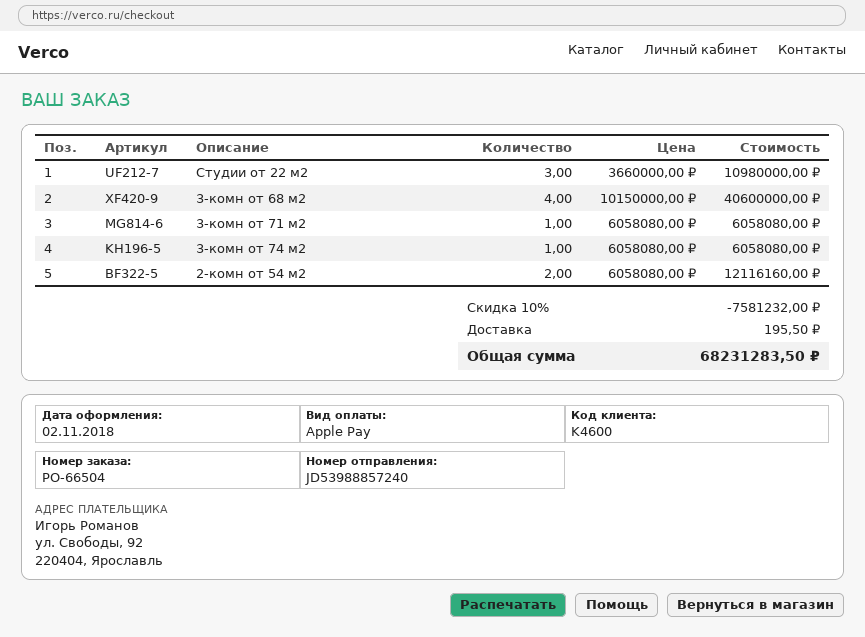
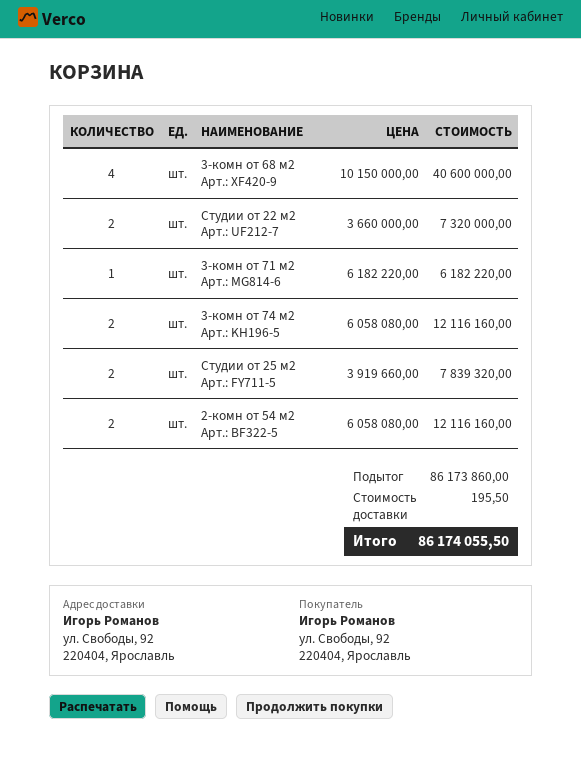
Студии от 22 м2: 3 x 3660000.00 = 10980000.00 -> 2 x 3660000.00 = 7320000.00
3-комн от 71 м2: 1 x 6058080.00 = 6058080.00 -> 1 x 6182220.00 = 6182220.00
3-комн от 74 м2: 1 x 6058080.00 = 6058080.00 -> 2 x 6058080.00 = 12116160.00
Студии от 25 м2: none -> 2 x 3919660.00 = 7839320.00
discount: 10% = 7581232.00 -> none
total: 68231283.50 -> 86174055.50

